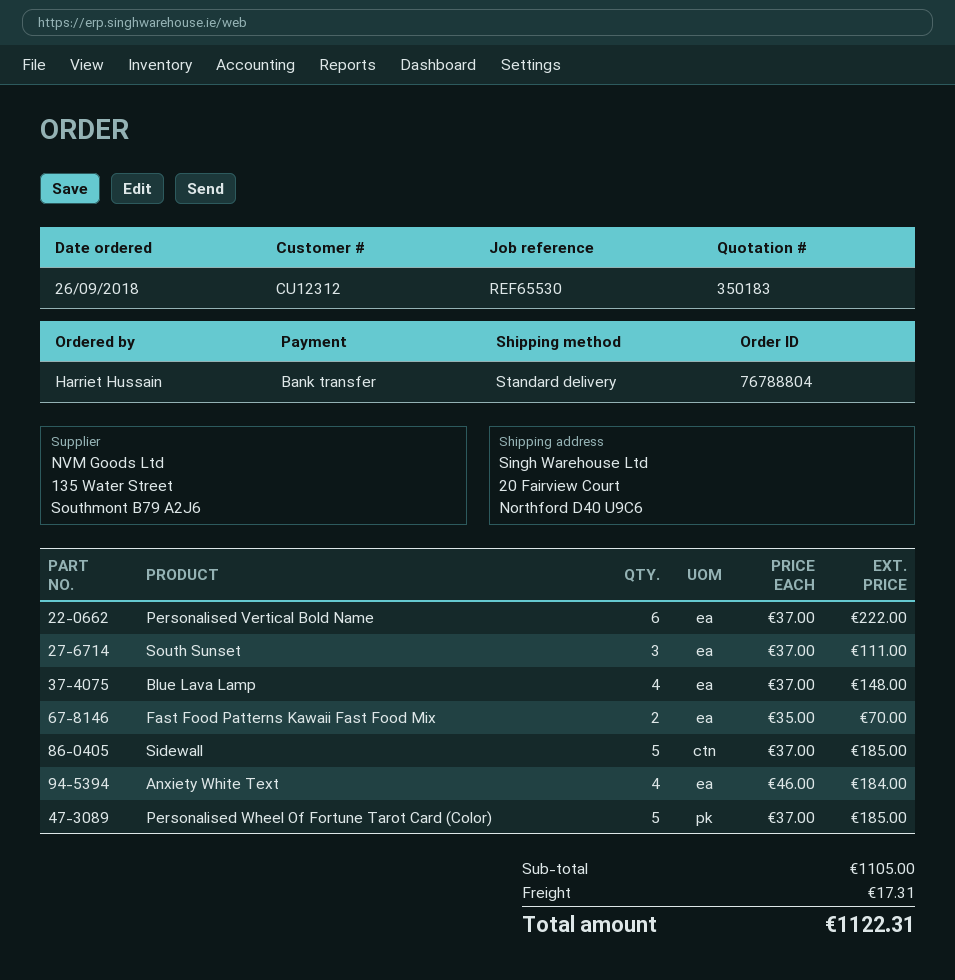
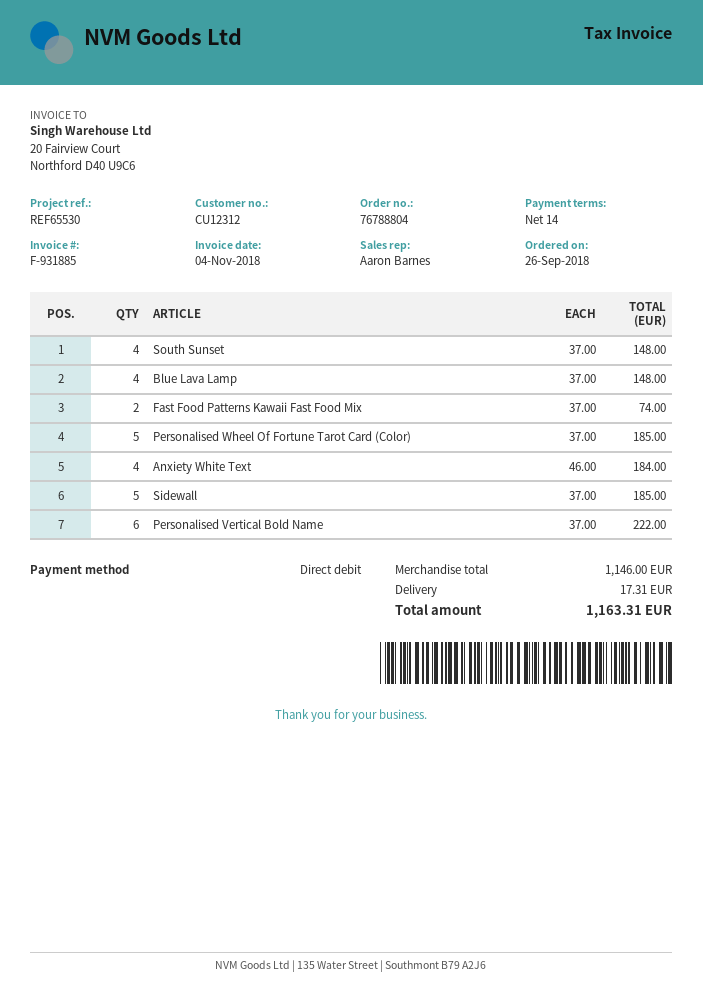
payment method: bank transfer -> direct debit
South Sunset: 3 x 37.00 = 111.00 -> 4 x 37.00 = 148.00
Fast Food Patterns Kawaii Fast Food Mix: 2 x 35.00 = 70.00 -> 2 x 37.00 = 74.00
subtotal: 1105.00 -> 1146.00
total: 1122.31 -> 1163.31

